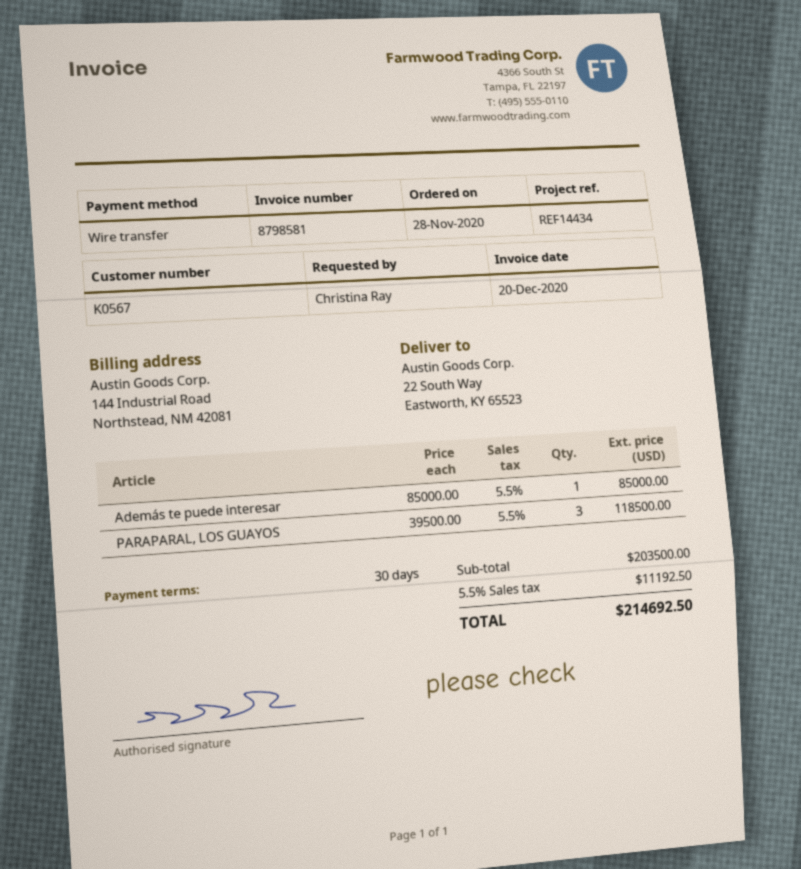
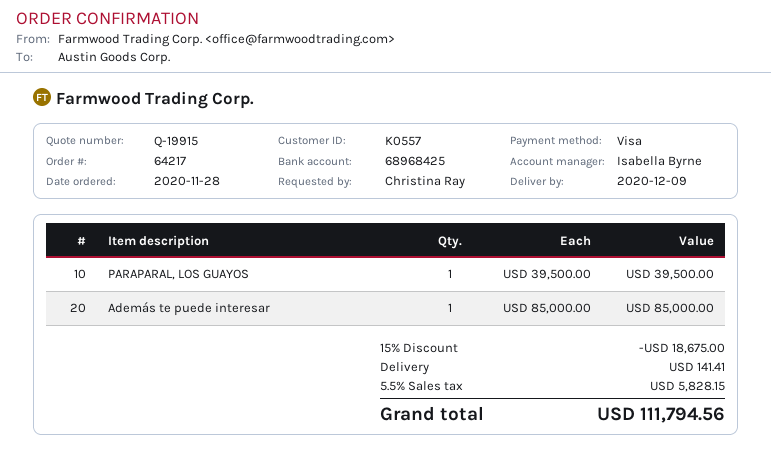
customer number: K0567 -> K0557
payment method: bank transfer -> Visa
PARAPARAL, LOS GUAYOS: 3 x 39500.00 = 118500.00 -> 1 x 39500.00 = 39500.00
discount: none -> 15% = 18675.00
shipping: none -> 141.41
tax: 5.5% = 11192.50 -> 5.5% = 5828.15
total: 214692.50 -> 111794.56

